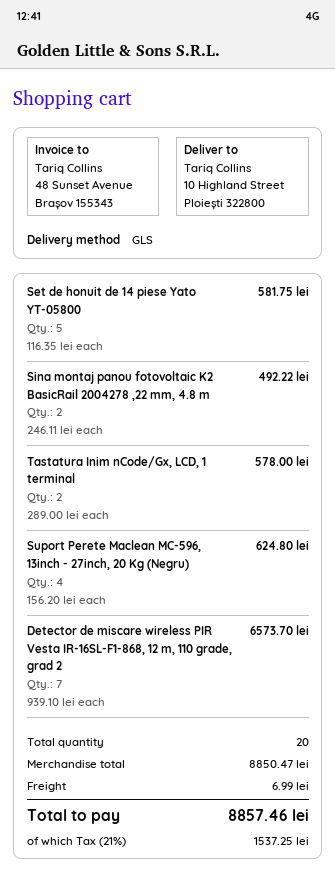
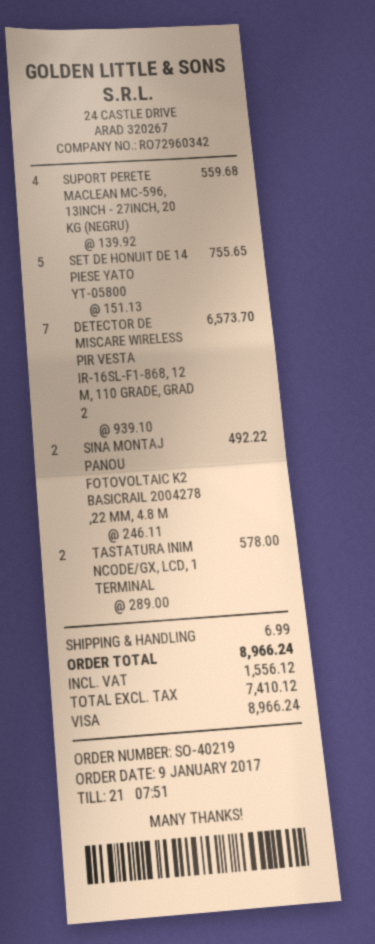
Set de honuit de 14 piese Yato YT-05800: 5 x 116.35 = 581.75 -> 5 x 151.13 = 755.65
Suport Perete Maclean MC-596, 13inch - 27inch, 20 Kg (Negru): 4 x 156.20 = 624.80 -> 4 x 139.92 = 559.68
tax: 1537.25 -> 1556.12
total: 8857.46 -> 8966.24

